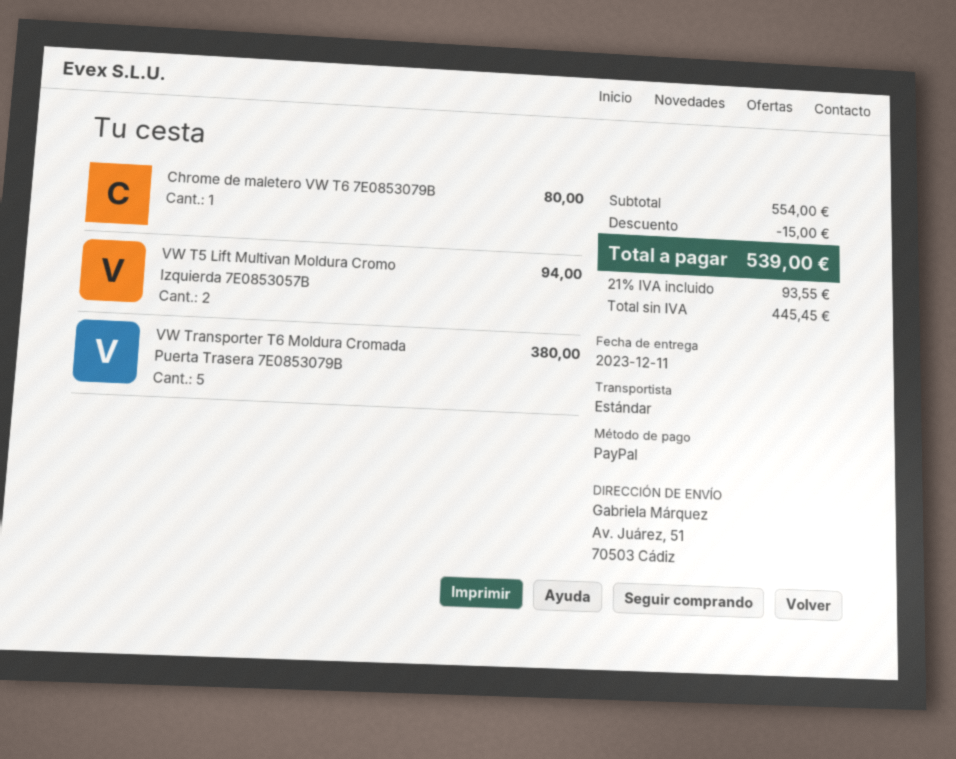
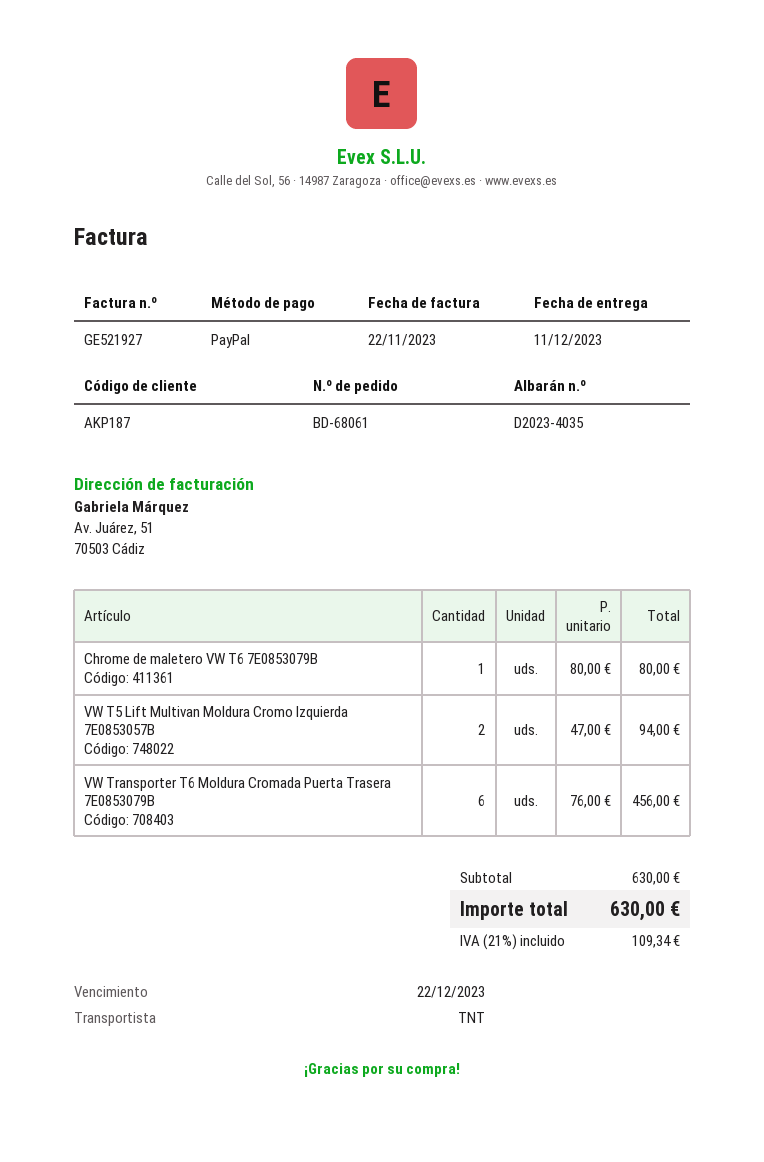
shipping method: standard -> TNT
VW Transporter T6 Moldura Cromada Puerta Trasera 7E0853079B: 5 for 380.00 -> 6 for 456.00
subtotal: 554.00 -> 630.00
discount: 15.00 -> none
tax: 21% = 93.55 -> 21% = 109.34
total: 539.00 -> 630.00

